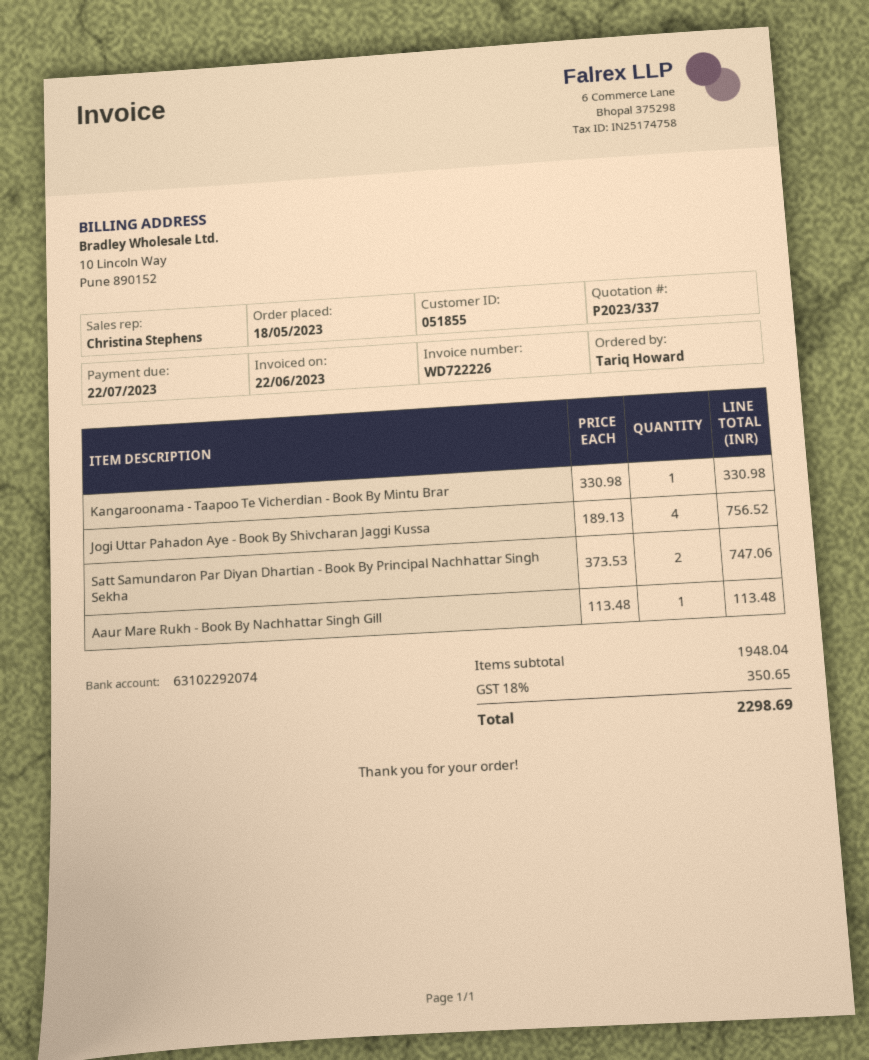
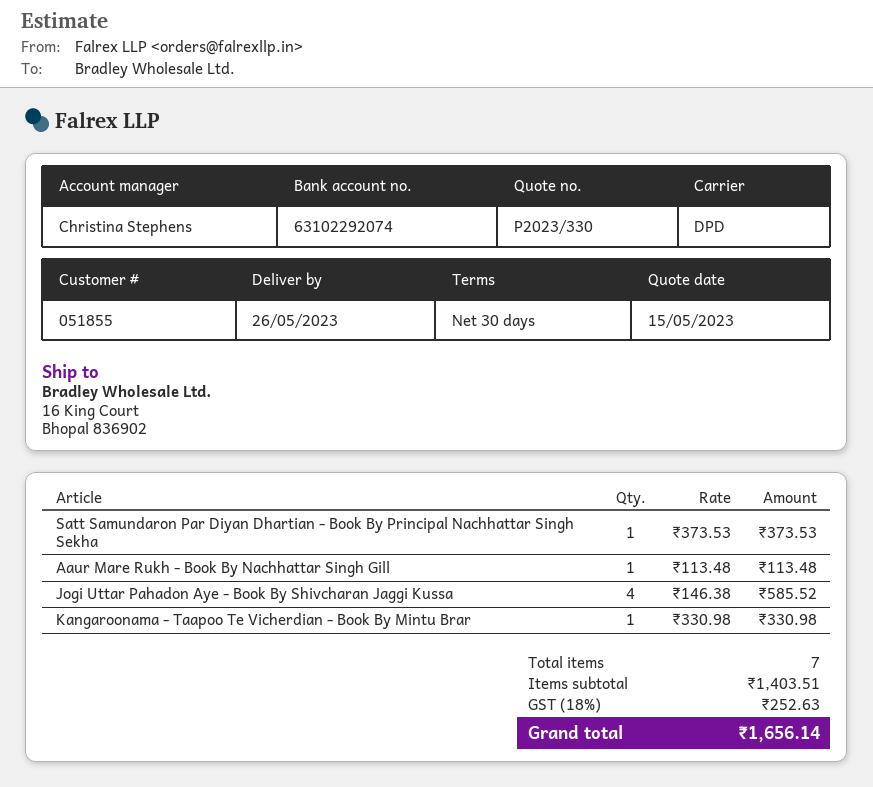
quote number: P2023/337 -> P2023/330
Jogi Uttar Pahadon Aye - Book By Shivcharan Jaggi Kussa: 4 x 189.13 = 756.52 -> 4 x 146.38 = 585.52
Satt Samundaron Par Diyan Dhartian - Book By Principal Nachhattar Singh Sekha: 2 x 373.53 = 747.06 -> 1 x 373.53 = 373.53
subtotal: 1948.04 -> 1403.51
tax: 18% = 350.65 -> 18% = 252.63
total: 2298.69 -> 1656.14

